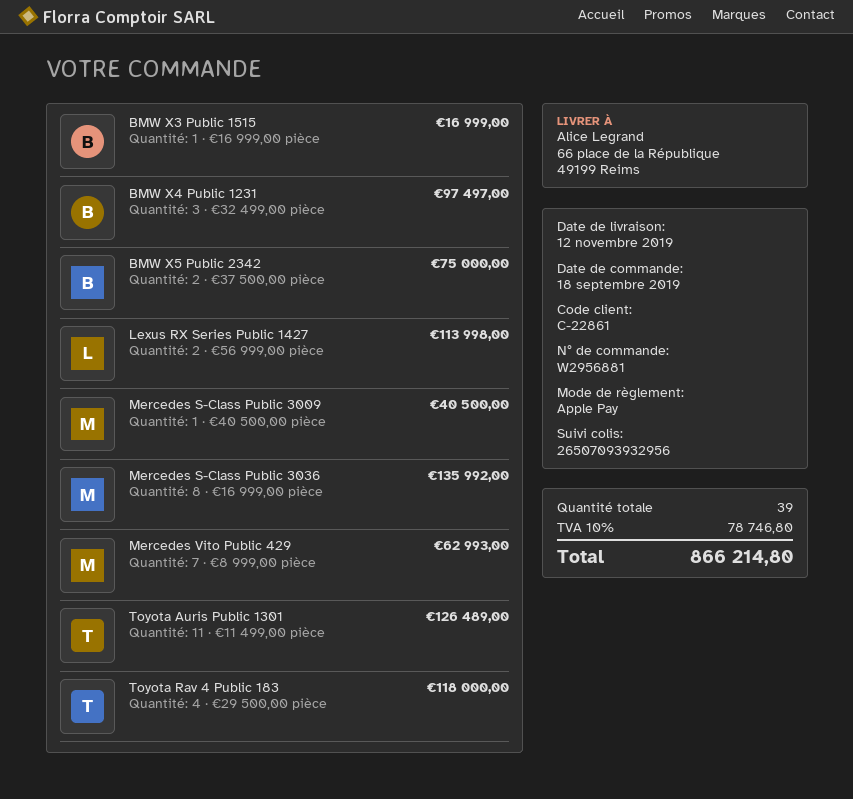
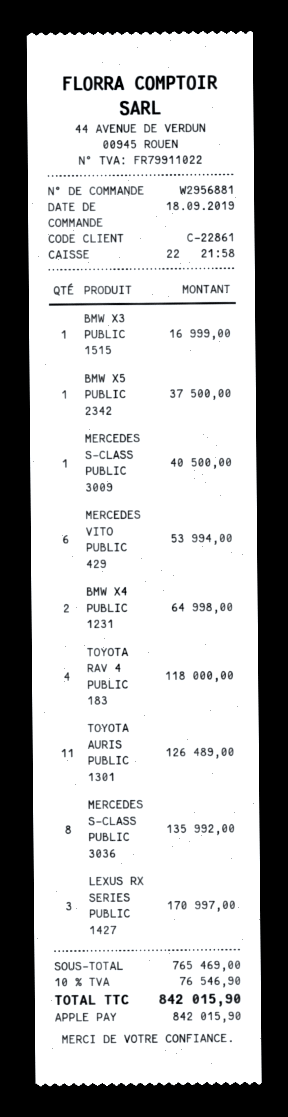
BMW X4 Public 1231: 3 for 97497.00 -> 2 for 64998.00
BMW X5 Public 2342: 2 for 75000.00 -> 1 for 37500.00
Lexus RX Series Public 1427: 2 for 113998.00 -> 3 for 170997.00
Mercedes Vito Public 429: 7 for 62993.00 -> 6 for 53994.00
tax: 10% = 78746.80 -> 10% = 76546.90
total: 866214.80 -> 842015.90

